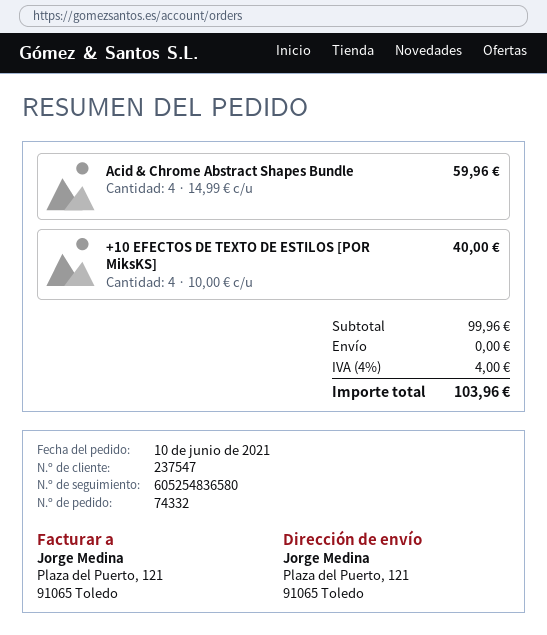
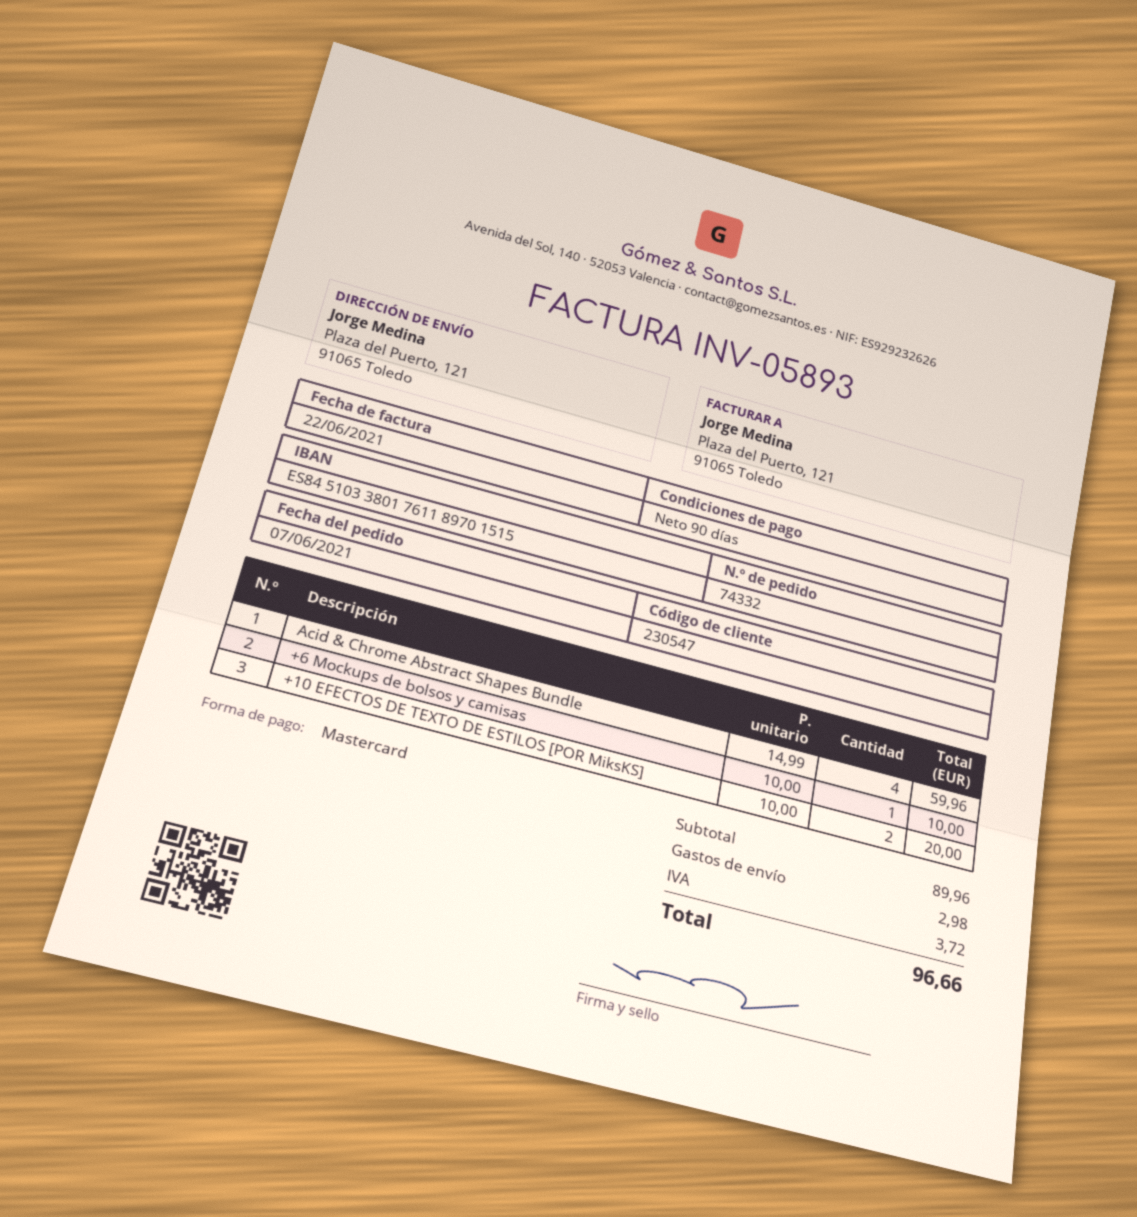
order date: 2021-06-10 -> 2021-06-07
customer number: 237547 -> 230547
+10 EFECTOS DE TEXTO DE ESTILOS [POR MiksKS]: 4 x 10.00 = 40.00 -> 2 x 10.00 = 20.00
+6 Mockups de bolsos y camisas: none -> 1 x 10.00 = 10.00
subtotal: 99.96 -> 89.96
shipping: 0.00 -> 2.98
tax: 4.00 -> 3.72
total: 103.96 -> 96.66

